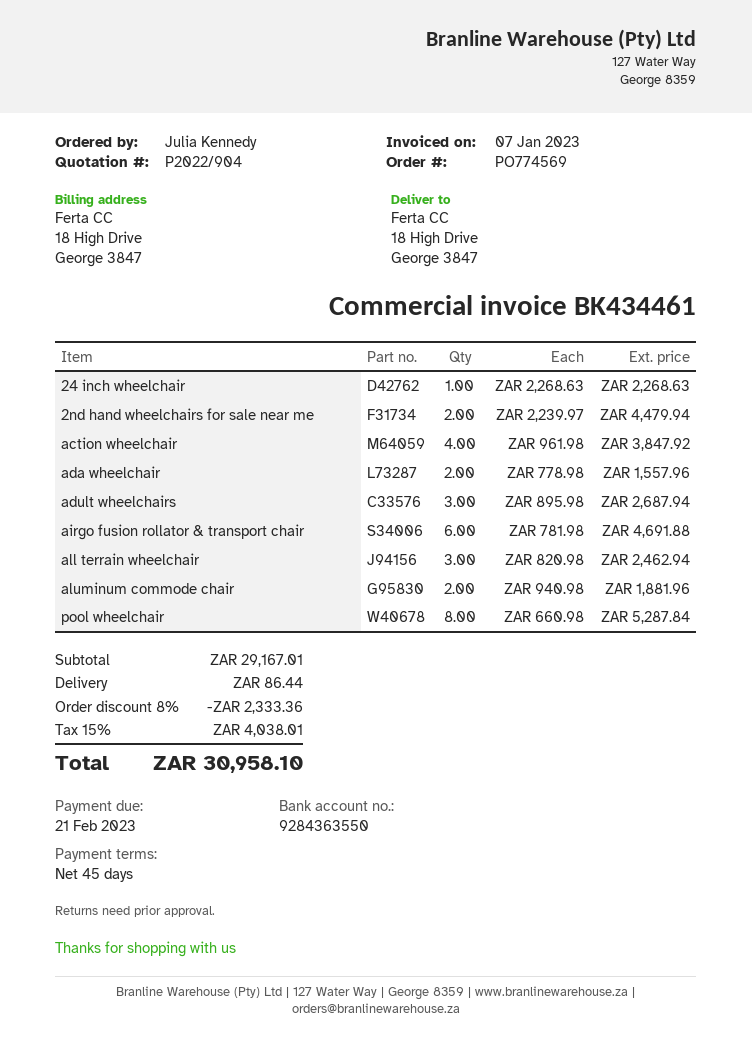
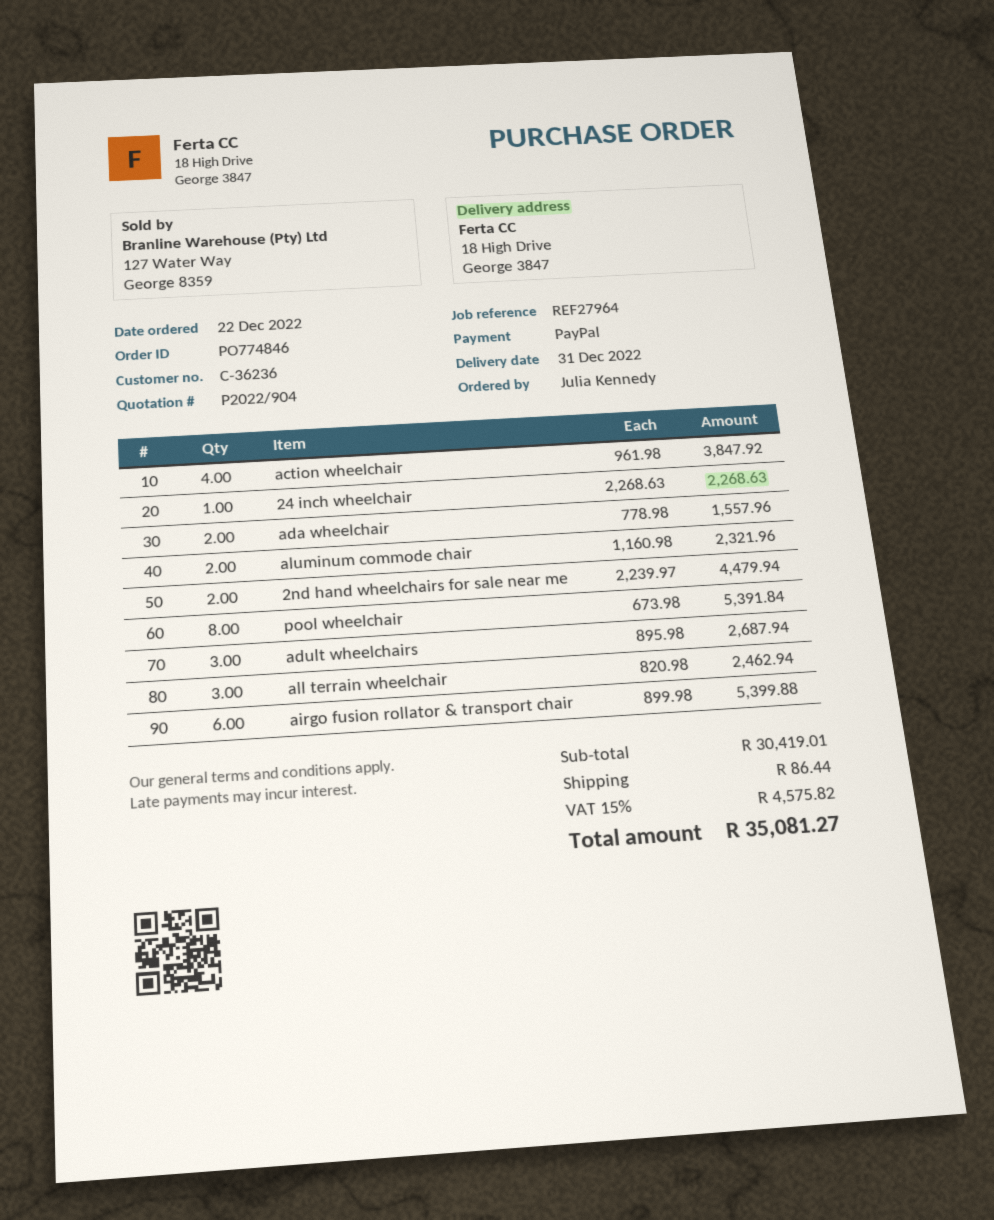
order number: PO774569 -> PO774846
airgo fusion rollator & transport chair: 6 x 781.98 = 4691.88 -> 6 x 899.98 = 5399.88
aluminum commode chair: 2 x 940.98 = 1881.96 -> 2 x 1160.98 = 2321.96
pool wheelchair: 8 x 660.98 = 5287.84 -> 8 x 673.98 = 5391.84
subtotal: 29167.01 -> 30419.01
discount: 8% = 2333.36 -> none
tax: 15% = 4038.01 -> 15% = 4575.82
total: 30958.10 -> 35081.27

